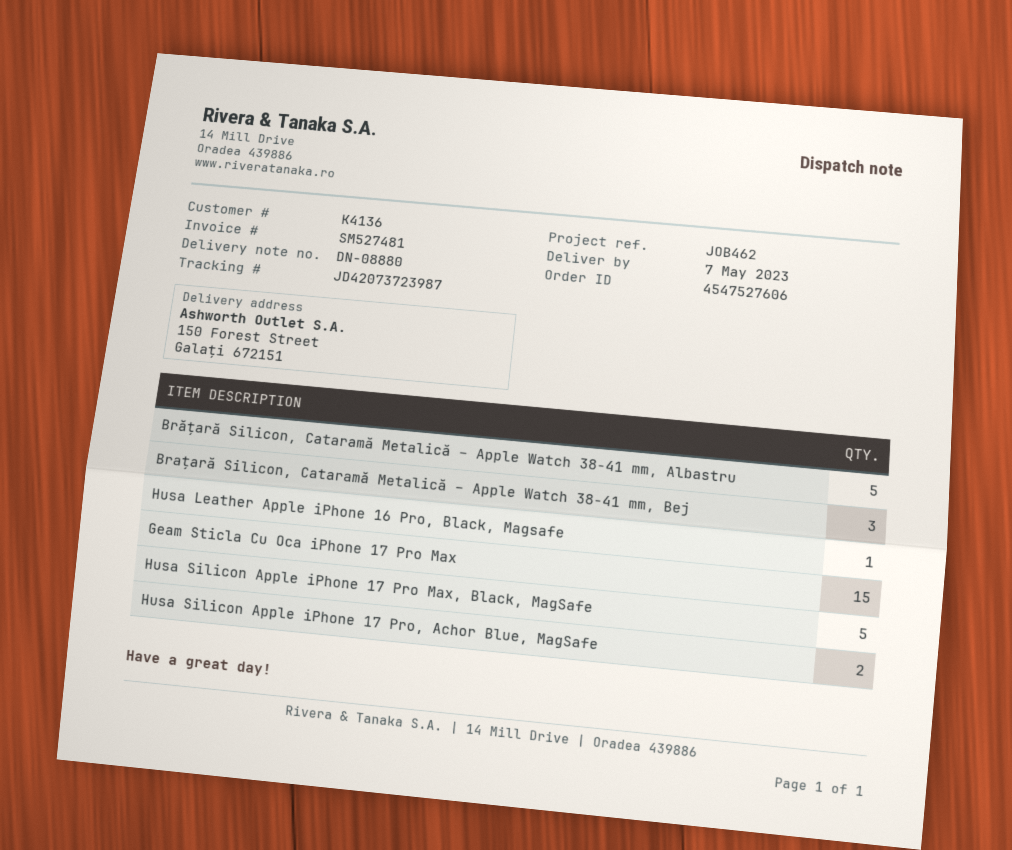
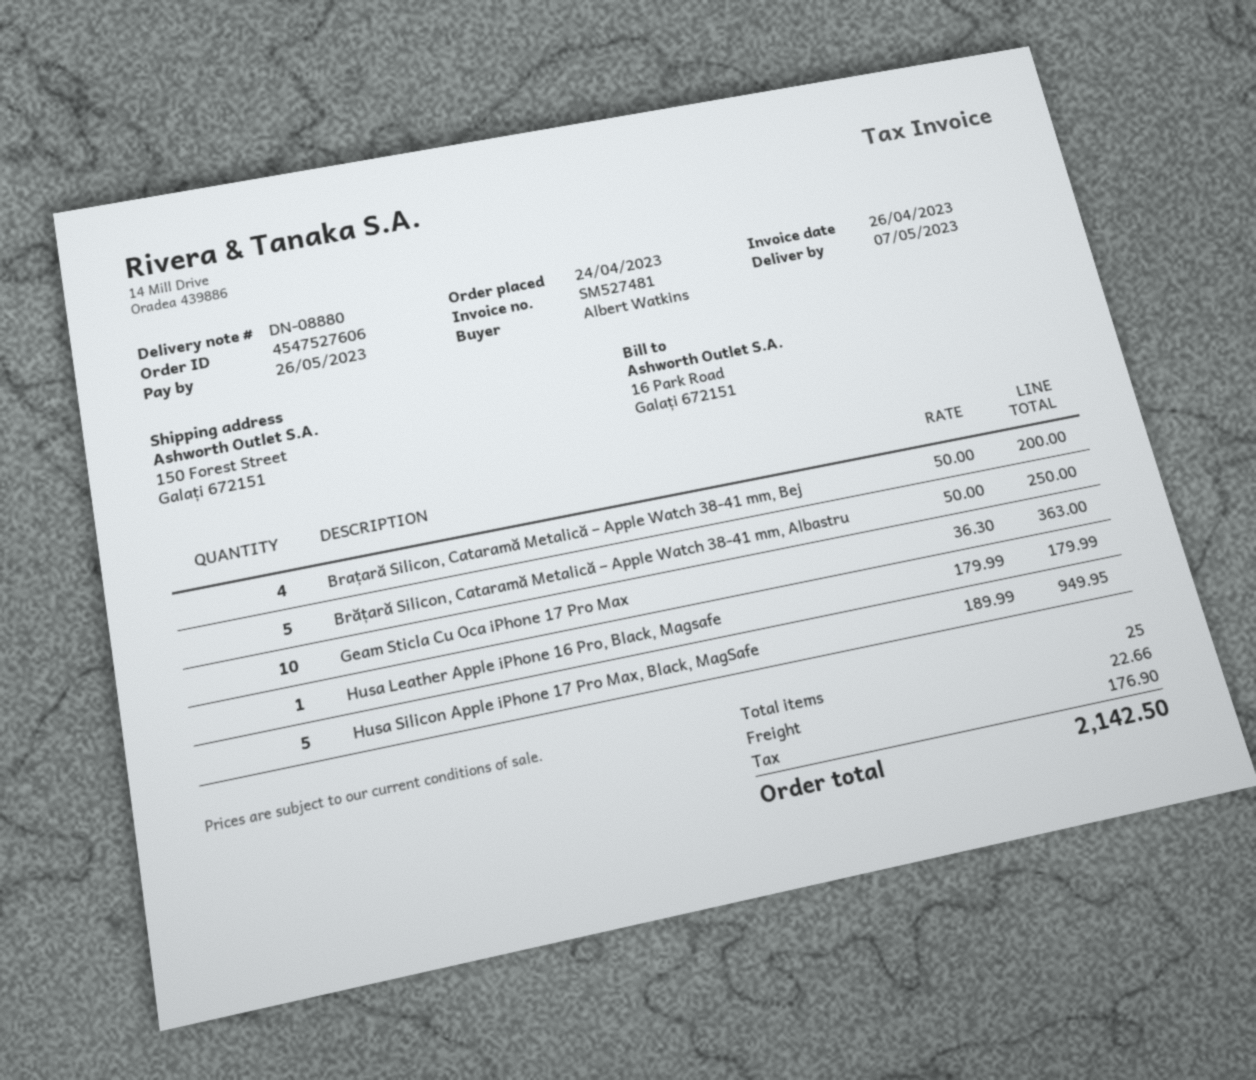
Brațară Silicon, Cataramă Metalică – Apple Watch 38-41 mm, Bej: 3 -> 4
Geam Sticla Cu Oca iPhone 17 Pro Max: 15 -> 10
Husa Silicon Apple iPhone 17 Pro, Achor Blue, MagSafe: 2 -> none

